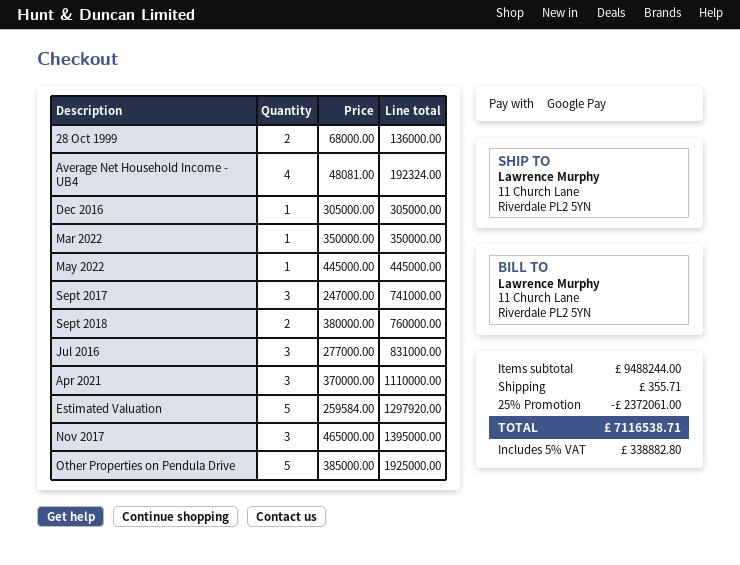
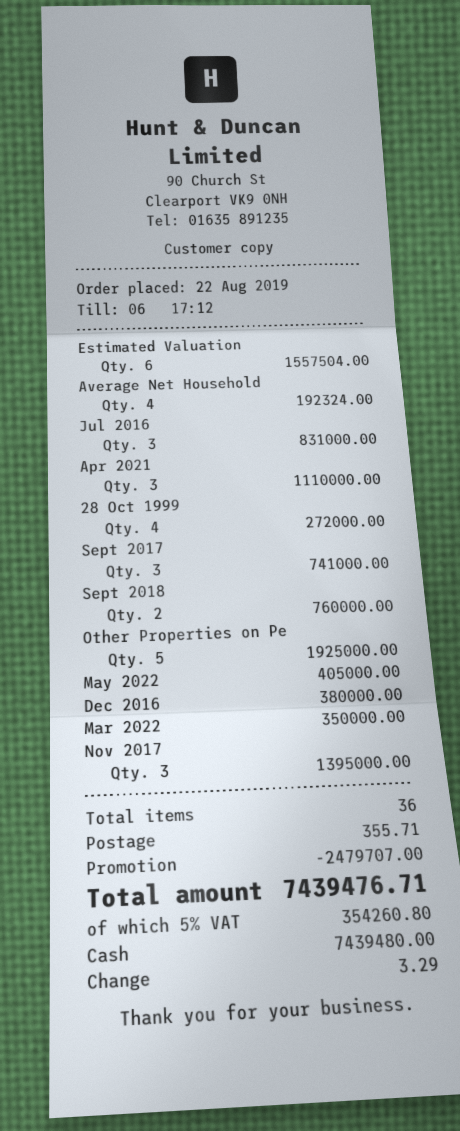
payment method: Google Pay -> cash
28 Oct 1999: 2 for 136000.00 -> 4 for 272000.00
Dec 2016: 1 for 305000.00 -> 1 for 380000.00
May 2022: 1 for 445000.00 -> 1 for 405000.00
Estimated Valuation: 5 for 1297920.00 -> 6 for 1557504.00
discount: 2372061.00 -> 2479707.00
tax: 5% = 338882.80 -> 5% = 354260.80
total: 7116538.71 -> 7439476.71

